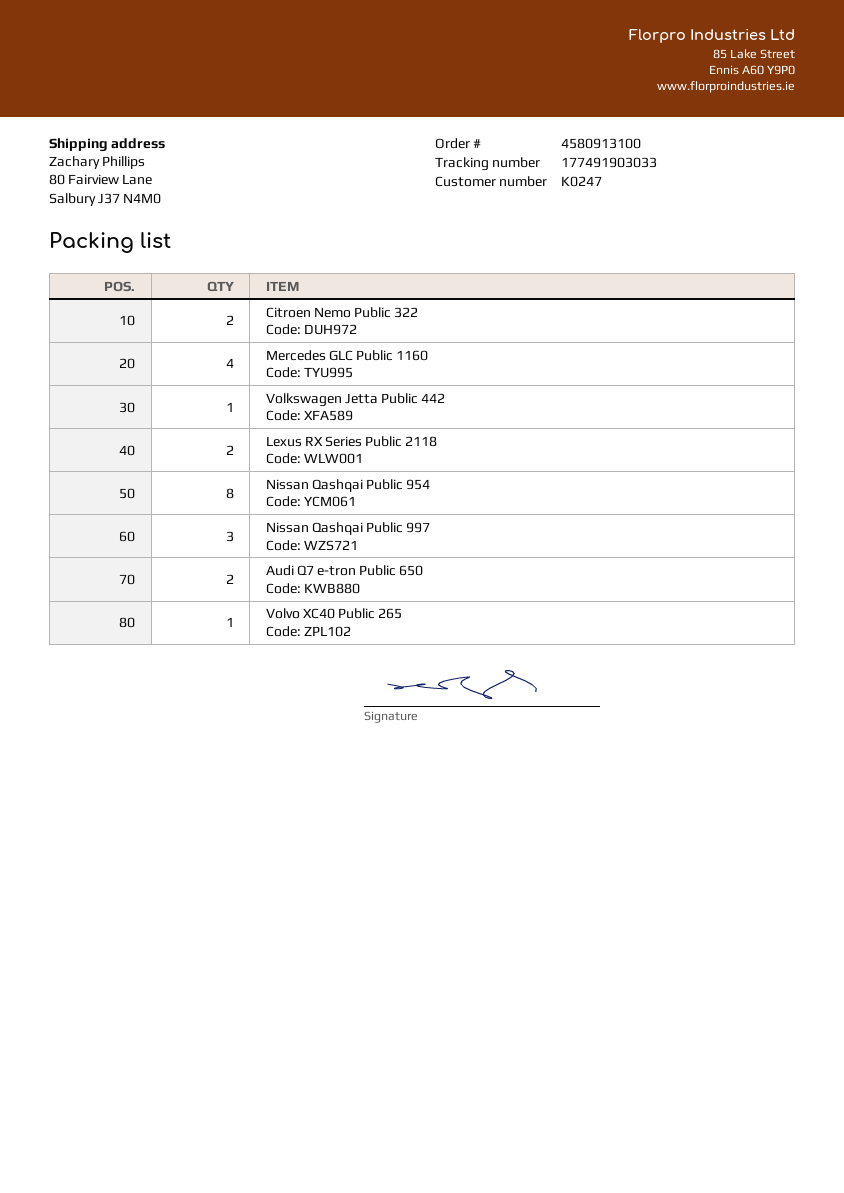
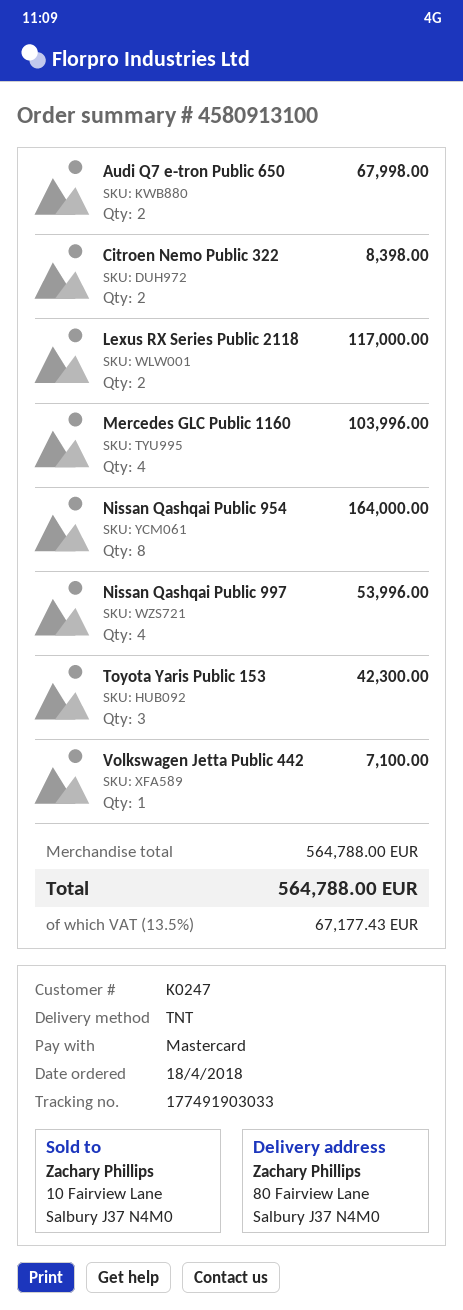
Nissan Qashqai Public 997: 3 -> 4
Volvo XC40 Public 265: 1 -> none
Toyota Yaris Public 153: none -> 3

